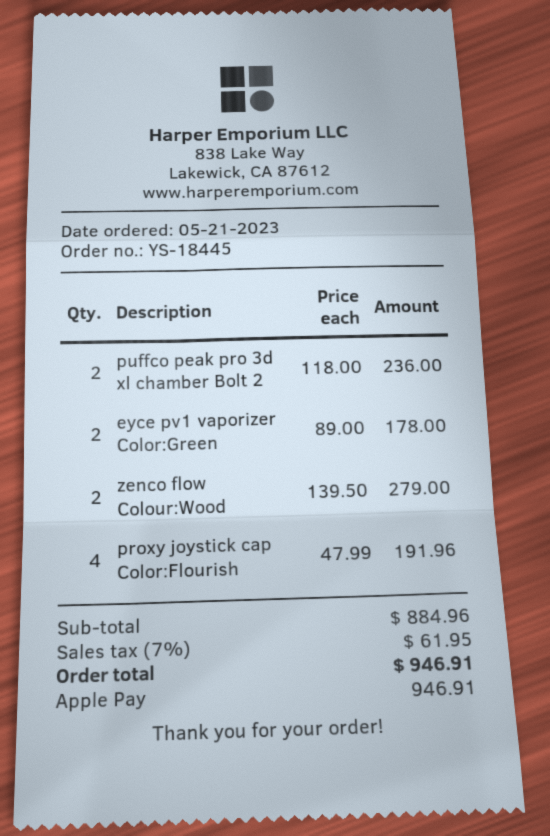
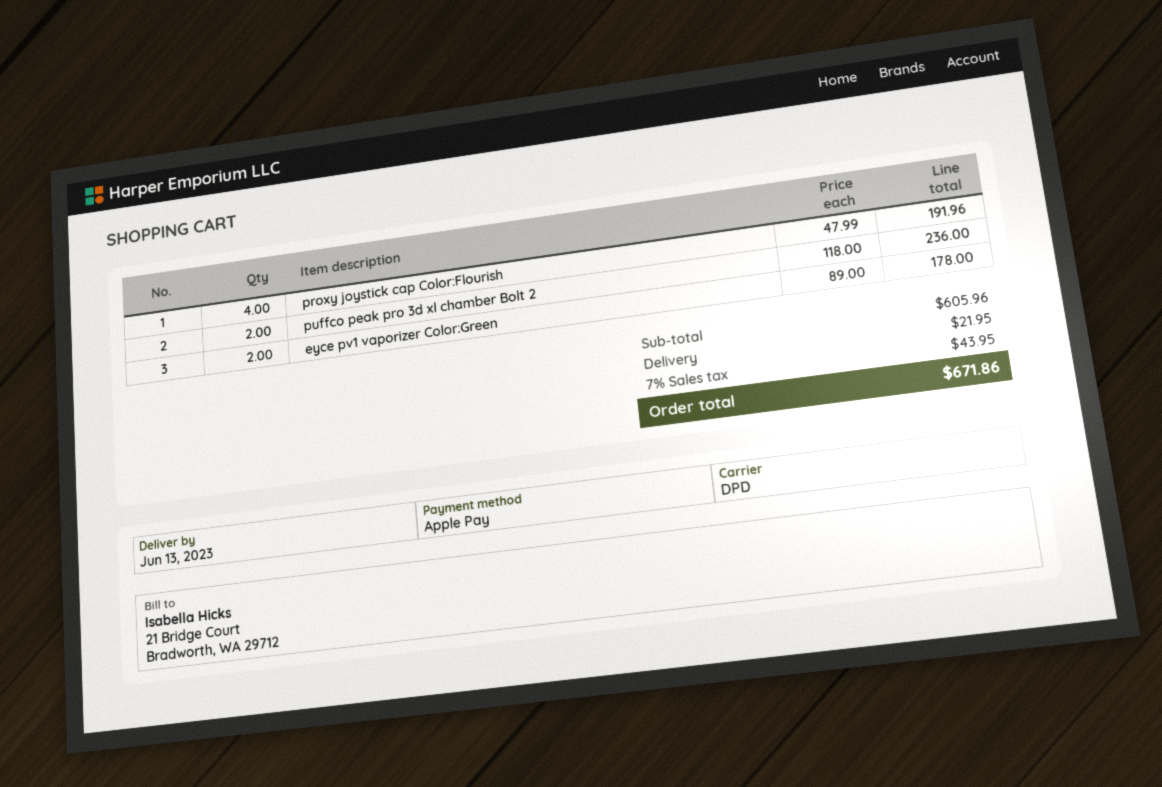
zenco flow Colour:Wood: 2 x 139.50 = 279.00 -> none
subtotal: 884.96 -> 605.96
shipping: none -> 21.95
tax: 7% = 61.95 -> 7% = 43.95
total: 946.91 -> 671.86

